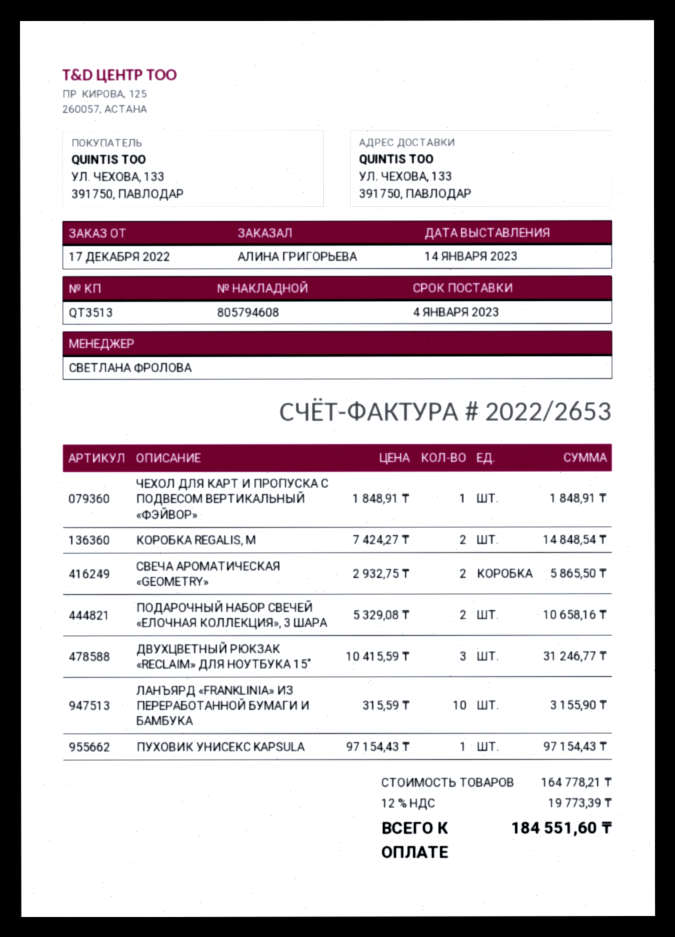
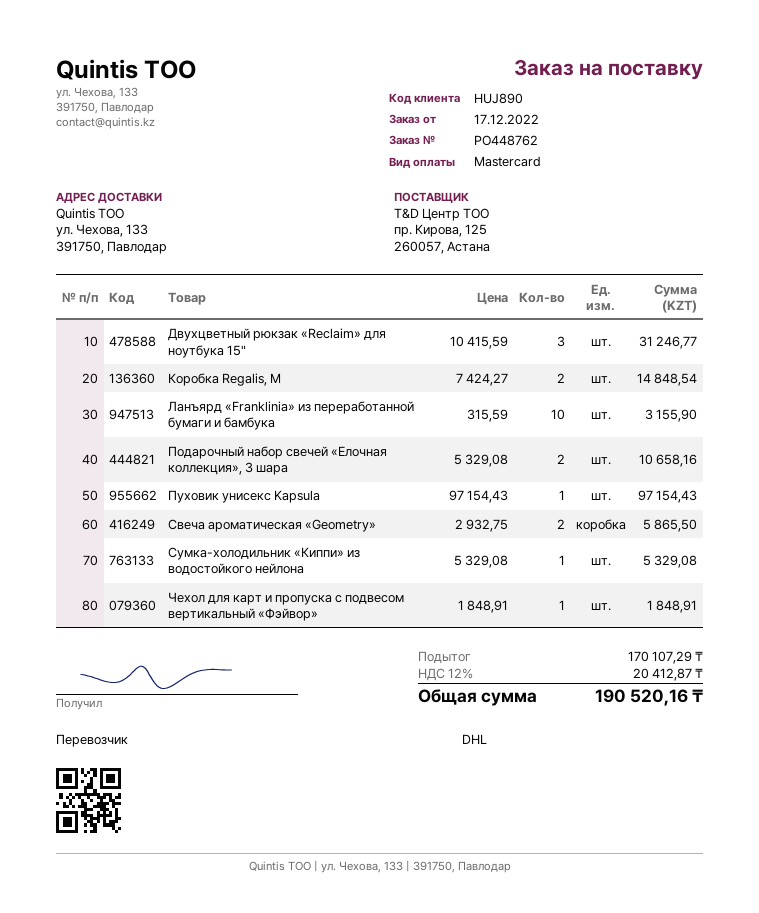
Сумка-холодильник «Киппи» из водостойкого нейлона: none -> 1 x 5329.08 = 5329.08
subtotal: 164778.21 -> 170107.29
tax: 12% = 19773.39 -> 12% = 20412.87
total: 184551.60 -> 190520.16

